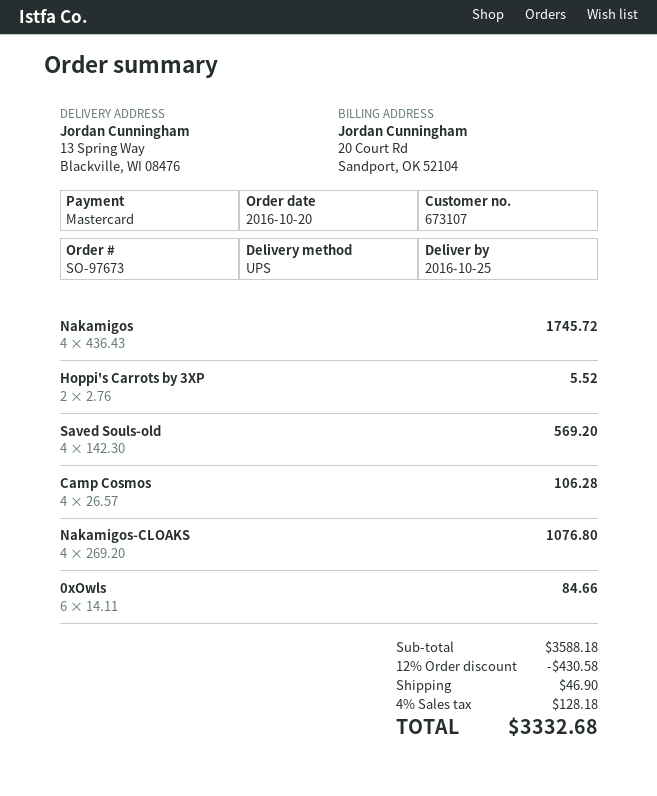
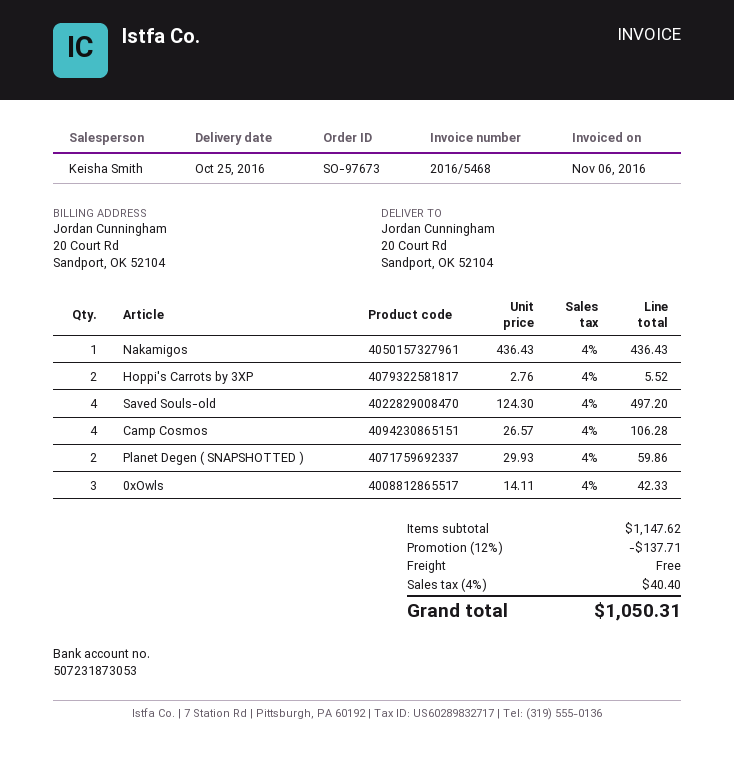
ship to: 13 Spring Way, Blackville, WI 08476 -> 20 Court Rd, Sandport, OK 52104
Nakamigos: 4 x 436.43 = 1745.72 -> 1 x 436.43 = 436.43
Saved Souls-old: 4 x 142.30 = 569.20 -> 4 x 124.30 = 497.20
Nakamigos-CLOAKS: 4 x 269.20 = 1076.80 -> none
0xOwls: 6 x 14.11 = 84.66 -> 3 x 14.11 = 42.33
Planet Degen ( SNAPSHOTTED ): none -> 2 x 29.93 = 59.86
subtotal: 3588.18 -> 1147.62
discount: 12% = 430.58 -> 12% = 137.71
shipping: 46.90 -> 0.00
tax: 4% = 128.18 -> 4% = 40.40
total: 3332.68 -> 1050.31

